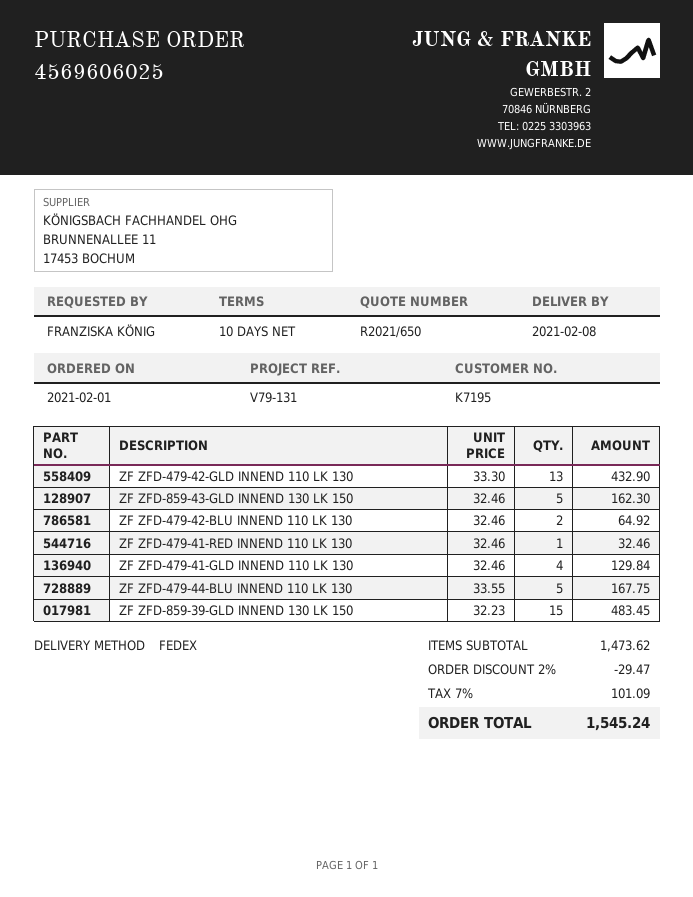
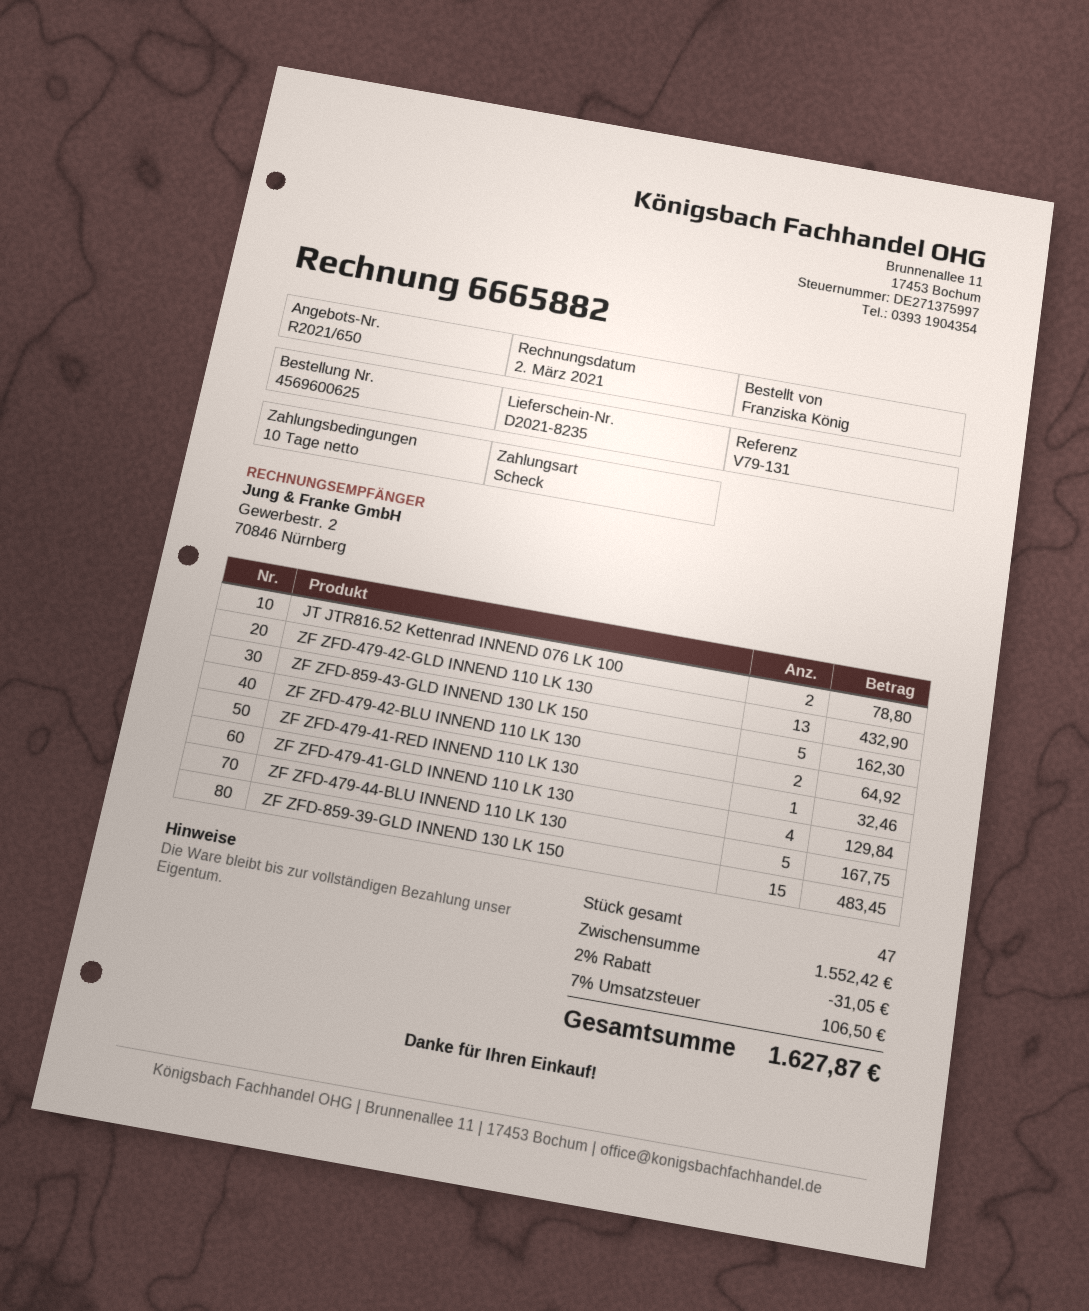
order number: 4569606025 -> 4569600625
JT JTR816.52 Kettenrad INNEND 076 LK 100: none -> 2 for 78.80
subtotal: 1473.62 -> 1552.42
discount: 2% = 29.47 -> 2% = 31.05
tax: 7% = 101.09 -> 7% = 106.50
total: 1545.24 -> 1627.87

